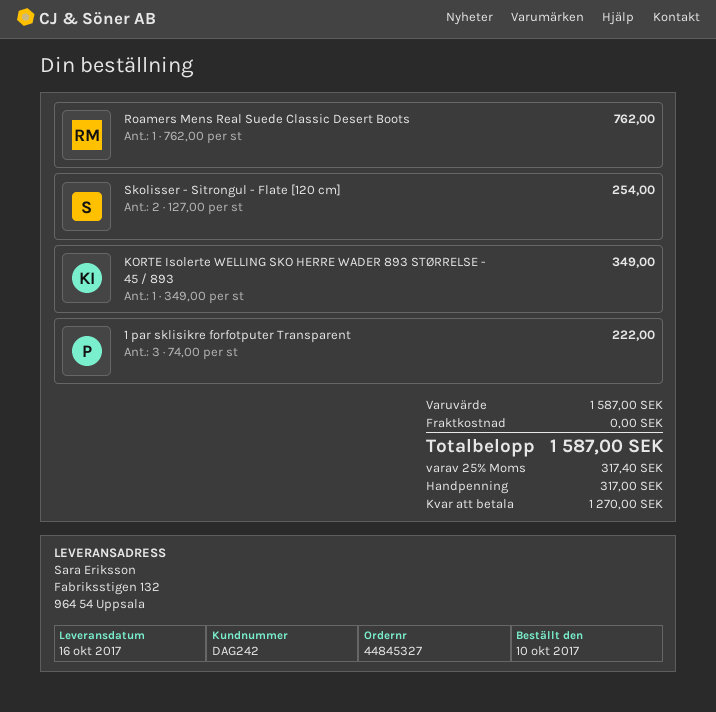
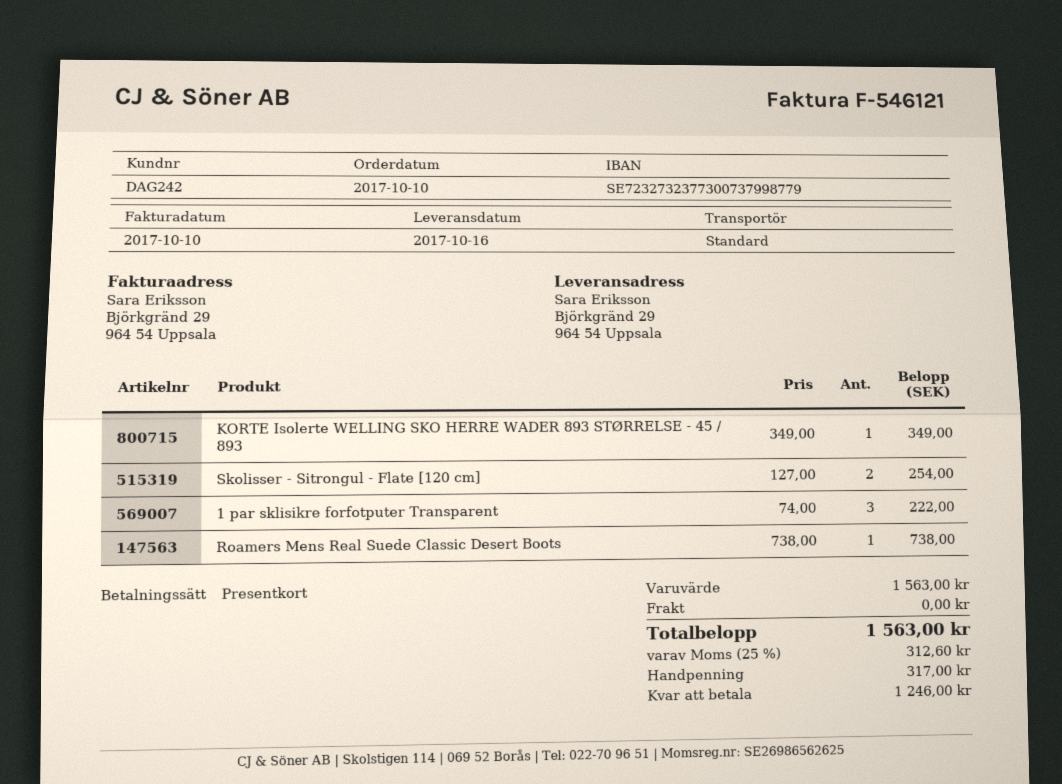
ship to: Fabriksstigen 132, 964 54 Uppsala -> Björkgränd 29, 964 54 Uppsala
Roamers Mens Real Suede Classic Desert Boots: 1 x 762.00 = 762.00 -> 1 x 738.00 = 738.00
subtotal: 1587.00 -> 1563.00
tax: 25% = 317.40 -> 25% = 312.60
total: 1587.00 -> 1563.00
balance: 1270.00 -> 1246.00

